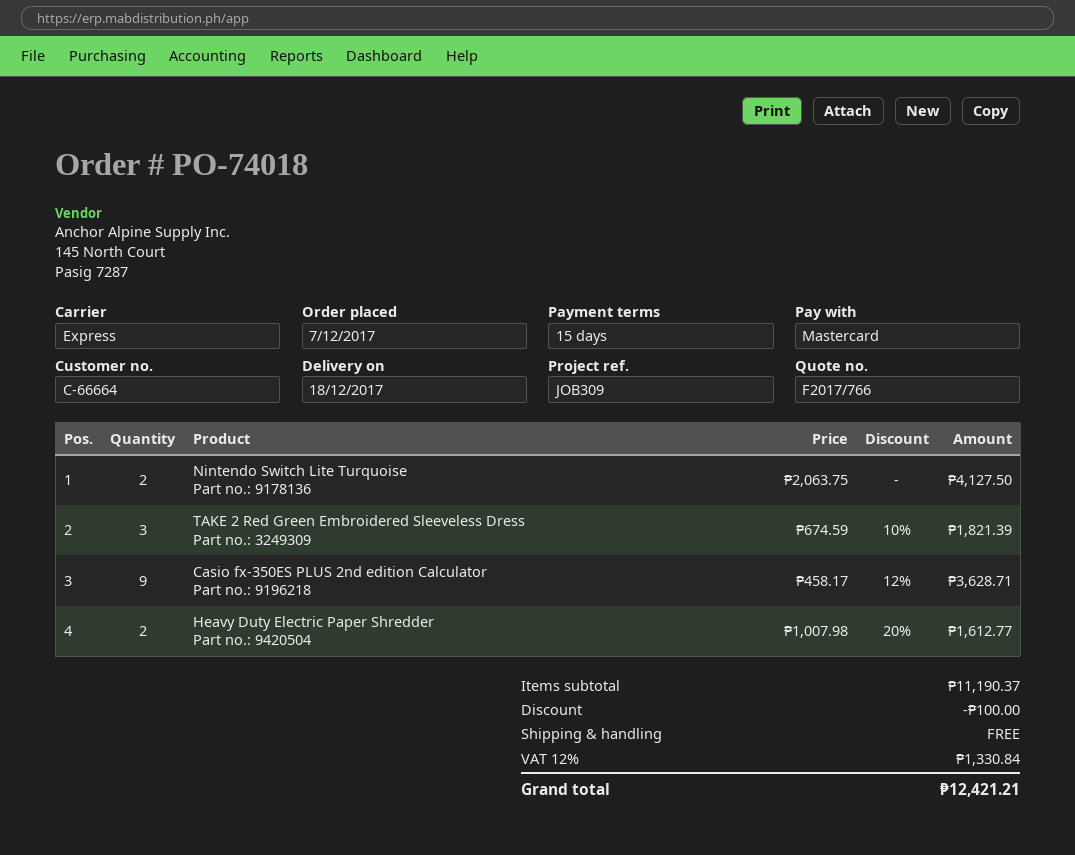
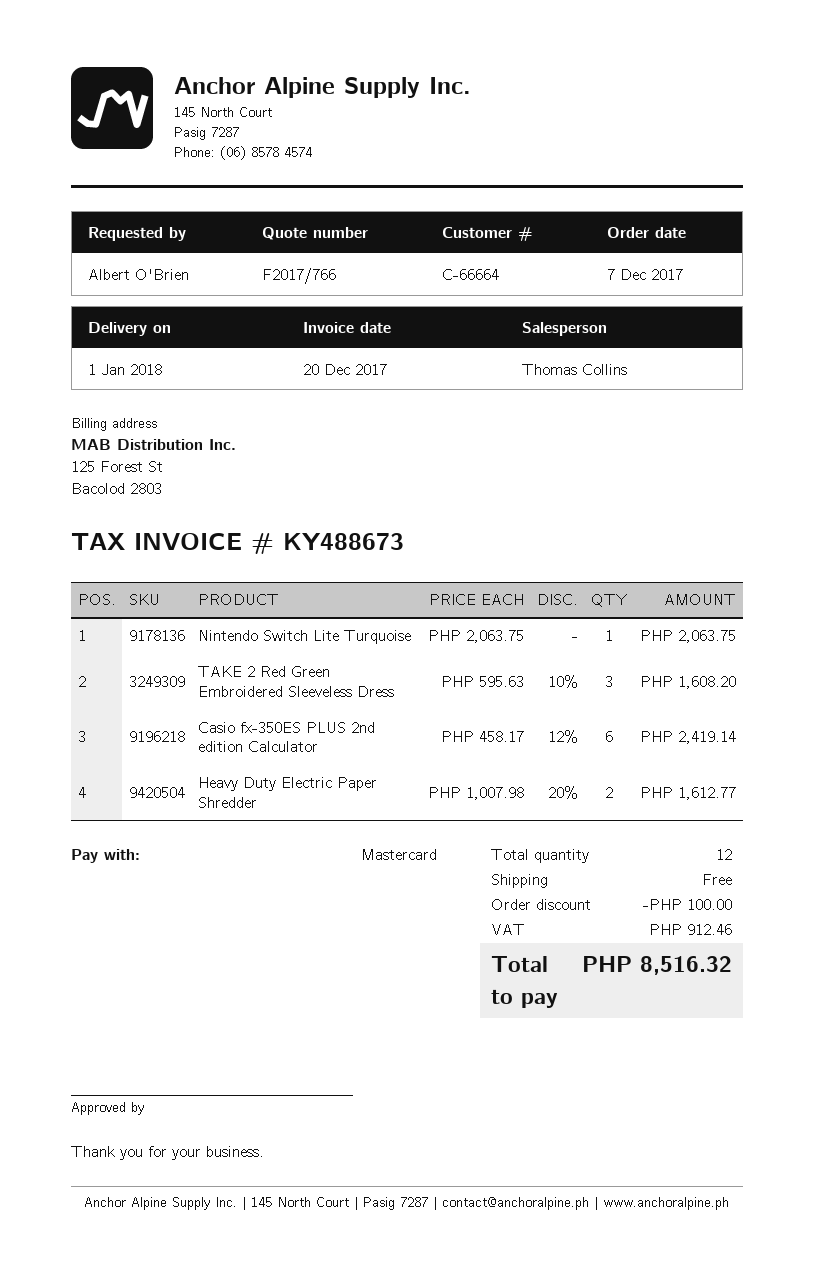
delivery date: 2017-12-18 -> 2018-01-01
Nintendo Switch Lite Turquoise: 2 x 2063.75 = 4127.50 -> 1 x 2063.75 = 2063.75
TAKE 2 Red Green Embroidered Sleeveless Dress: 3 x 674.59 - 10% = 1821.39 -> 3 x 595.63 - 10% = 1608.20
Casio fx-350ES PLUS 2nd edition Calculator: 9 x 458.17 - 12% = 3628.71 -> 6 x 458.17 - 12% = 2419.14
tax: 1330.84 -> 912.46
total: 12421.21 -> 8516.32

